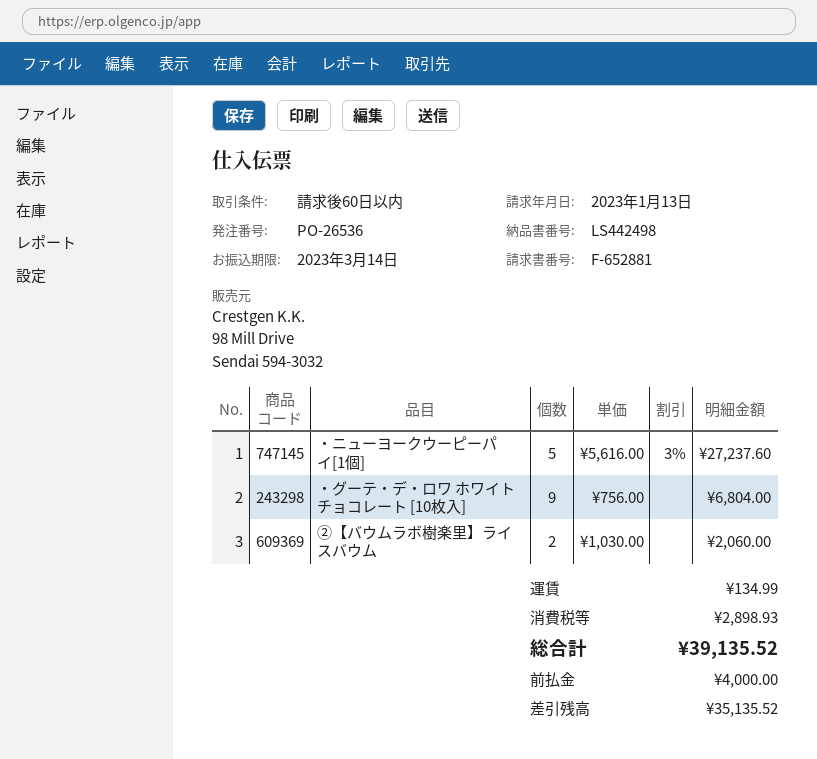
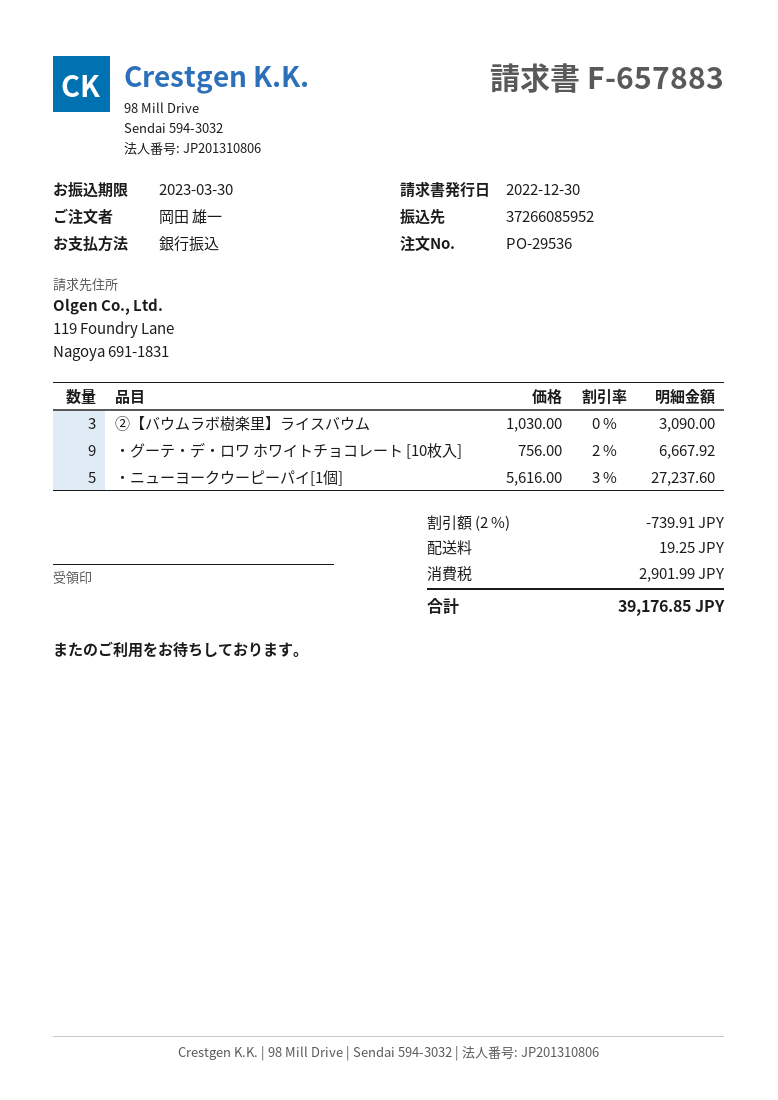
order number: PO-26536 -> PO-29536
invoice number: F-652881 -> F-657883
invoice date: 2023-01-13 -> 2022-12-30
due date: 2023-03-14 -> 2023-03-30
・グーテ・デ・ロワ ホワイトチョコレート [10枚入]: 9 x 756.00 = 6804.00 -> 9 x 756.00 - 2% = 6667.92
②【バウムラボ樹楽里】ライスバウム: 2 x 1030.00 = 2060.00 -> 3 x 1030.00 = 3090.00
discount: none -> 2% = 739.91
shipping: 134.99 -> 19.25
tax: 2898.93 -> 2901.99
total: 39135.52 -> 39176.85

